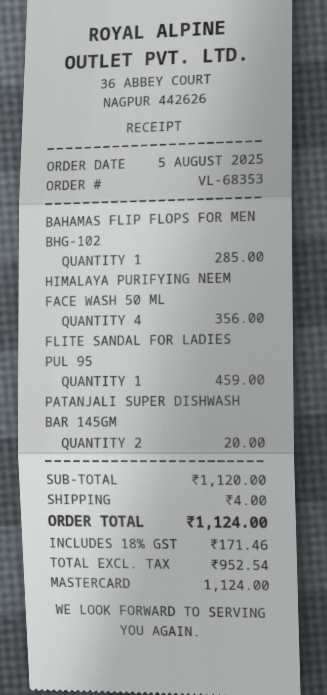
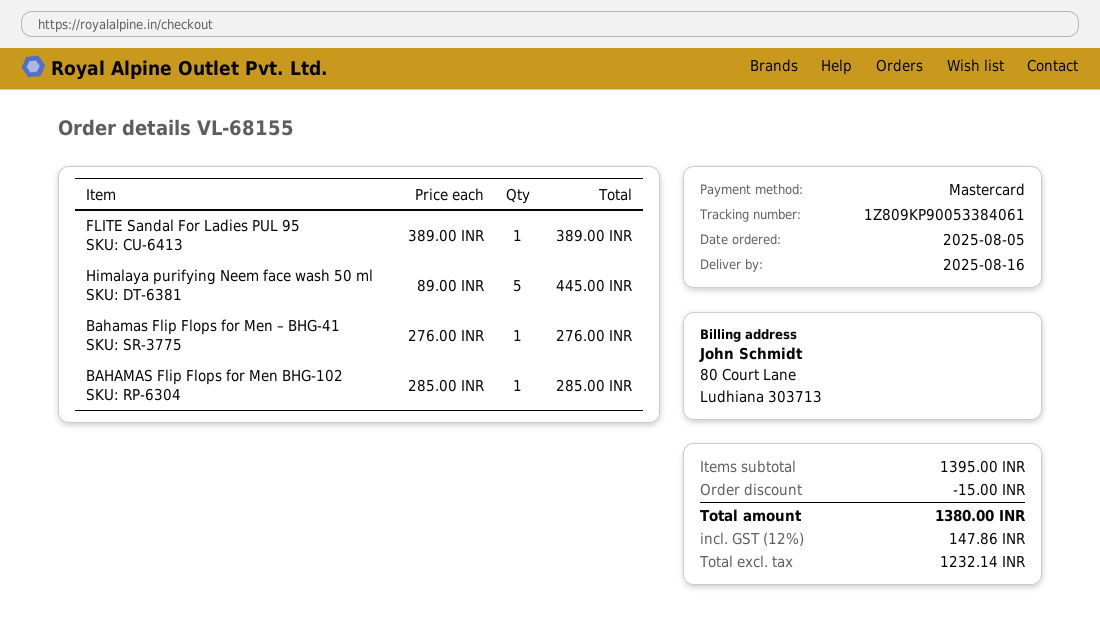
order number: VL-68353 -> VL-68155
HIMALAYA PURIFYING NEEM FACE WASH 50 ML: 4 for 356.00 -> 5 for 445.00
FLITE SANDAL FOR LADIES PUL 95: 1 for 459.00 -> 1 for 389.00
PATANJALI SUPER DISHWASH BAR 145GM: 2 for 20.00 -> none
Bahamas Flip Flops for Men – BHG-41: none -> 1 for 276.00
subtotal: 1120.00 -> 1395.00
discount: none -> 15.00
shipping: 4.00 -> none
net: 952.54 -> 1232.14
tax: 18% = 171.46 -> 12% = 147.86
total: 1124.00 -> 1380.00

